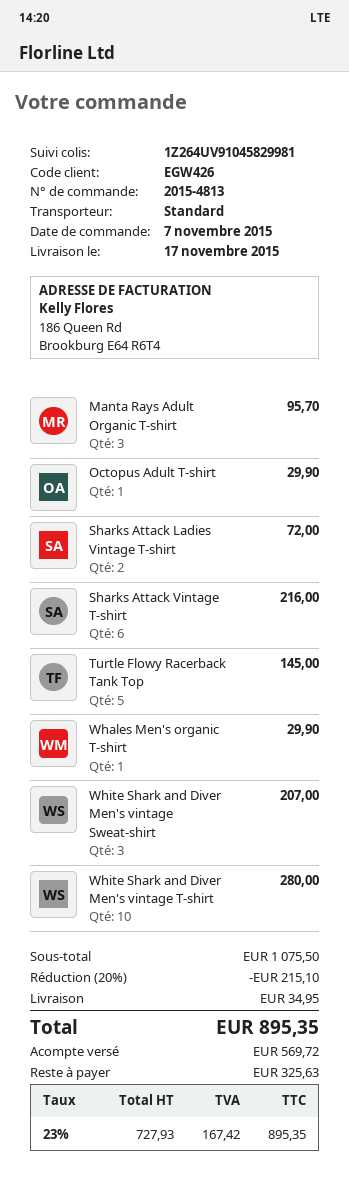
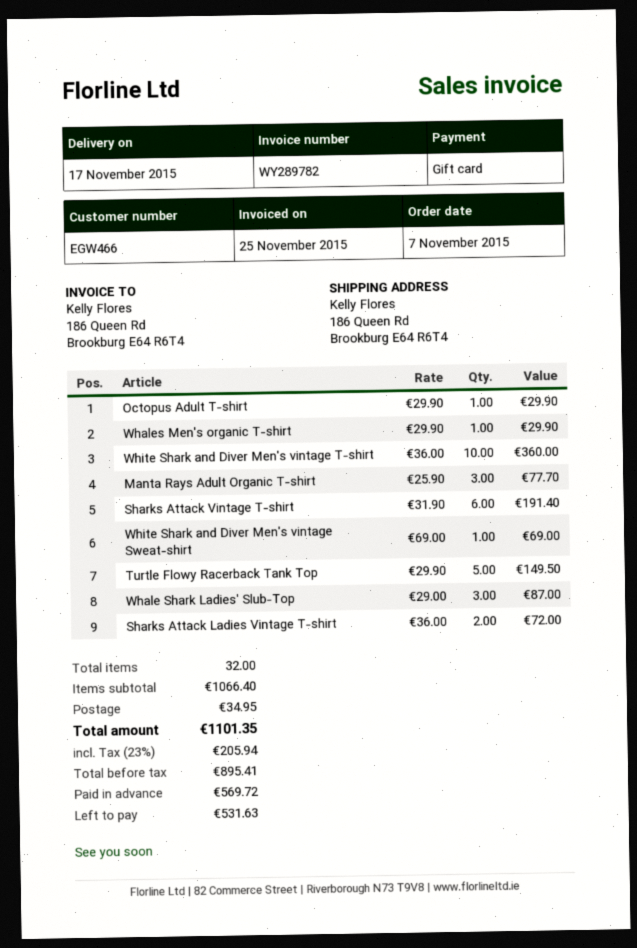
customer number: EGW426 -> EGW466
Manta Rays Adult Organic T-shirt: 3 for 95.70 -> 3 for 77.70
Sharks Attack Vintage T-shirt: 6 for 216.00 -> 6 for 191.40
Turtle Flowy Racerback Tank Top: 5 for 145.00 -> 5 for 149.50
White Shark and Diver Men's vintage Sweat-shirt: 3 for 207.00 -> 1 for 69.00
White Shark and Diver Men's vintage T-shirt: 10 for 280.00 -> 10 for 360.00
Whale Shark Ladies' Slub-Top: none -> 3 for 87.00
subtotal: 1075.50 -> 1066.40
discount: 20% = 215.10 -> none
net: 727.93 -> 895.41
tax: 23% = 167.42 -> 23% = 205.94
total: 895.35 -> 1101.35
balance: 325.63 -> 531.63

